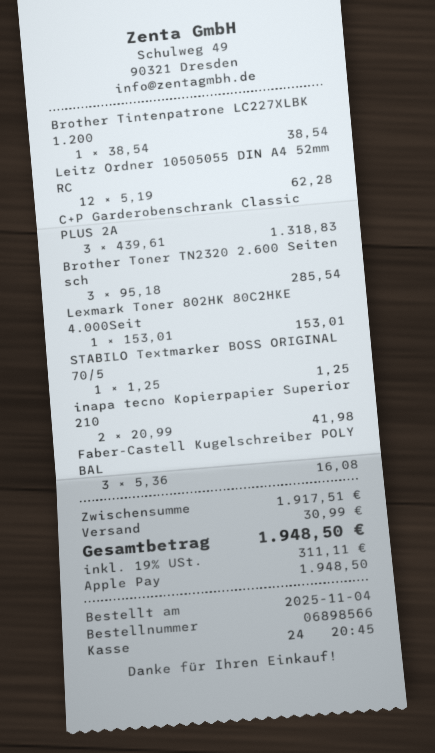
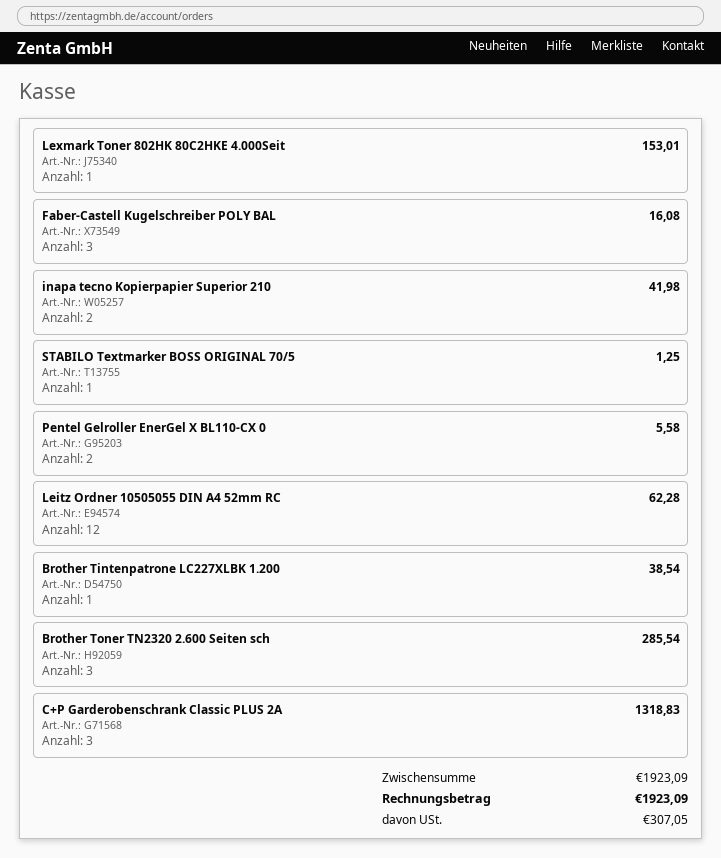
Pentel Gelroller EnerGel X BL110-CX 0: none -> 2 for 5.58
subtotal: 1917.51 -> 1923.09
shipping: 30.99 -> none
tax: 311.11 -> 307.05
total: 1948.50 -> 1923.09

